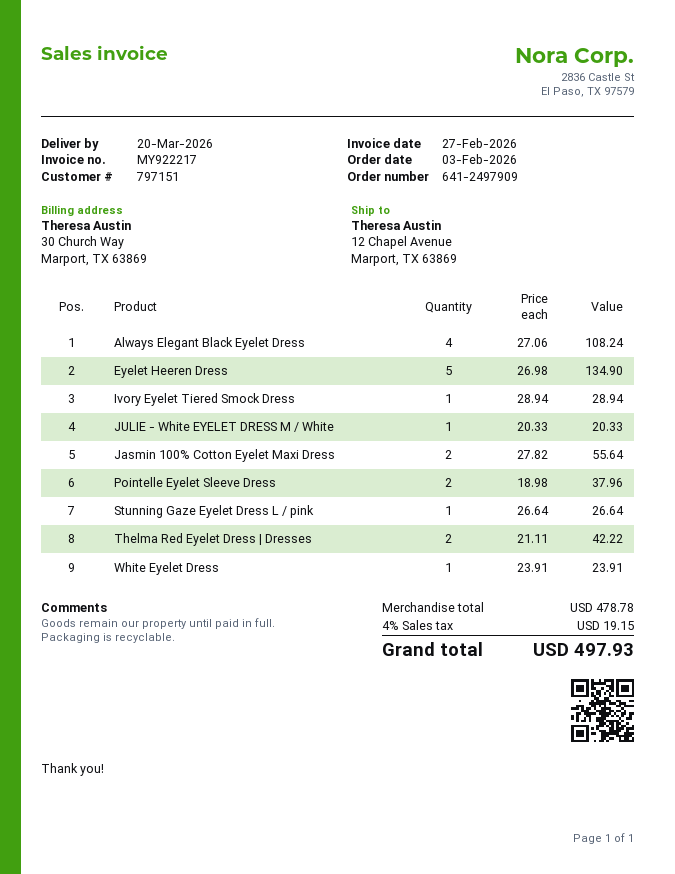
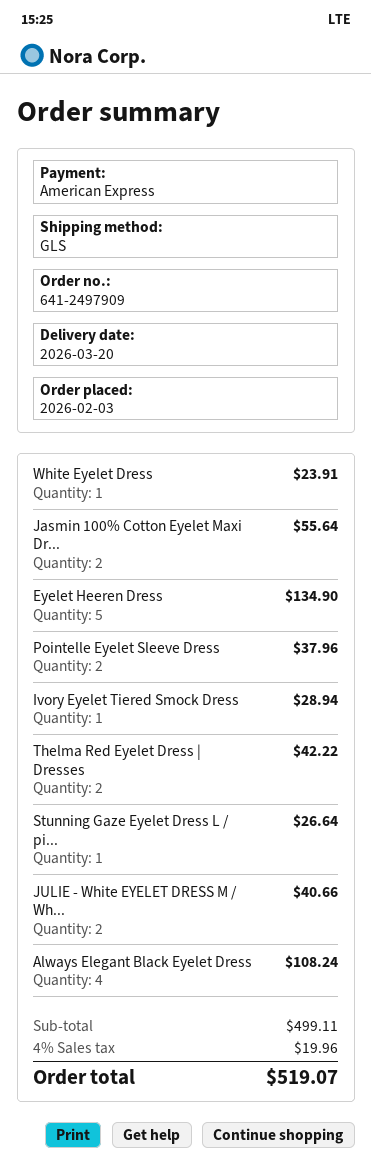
JULIE - White EYELET DRESS M / White: 1 for 20.33 -> 2 for 40.66
subtotal: 478.78 -> 499.11
tax: 4% = 19.15 -> 4% = 19.96
total: 497.93 -> 519.07

